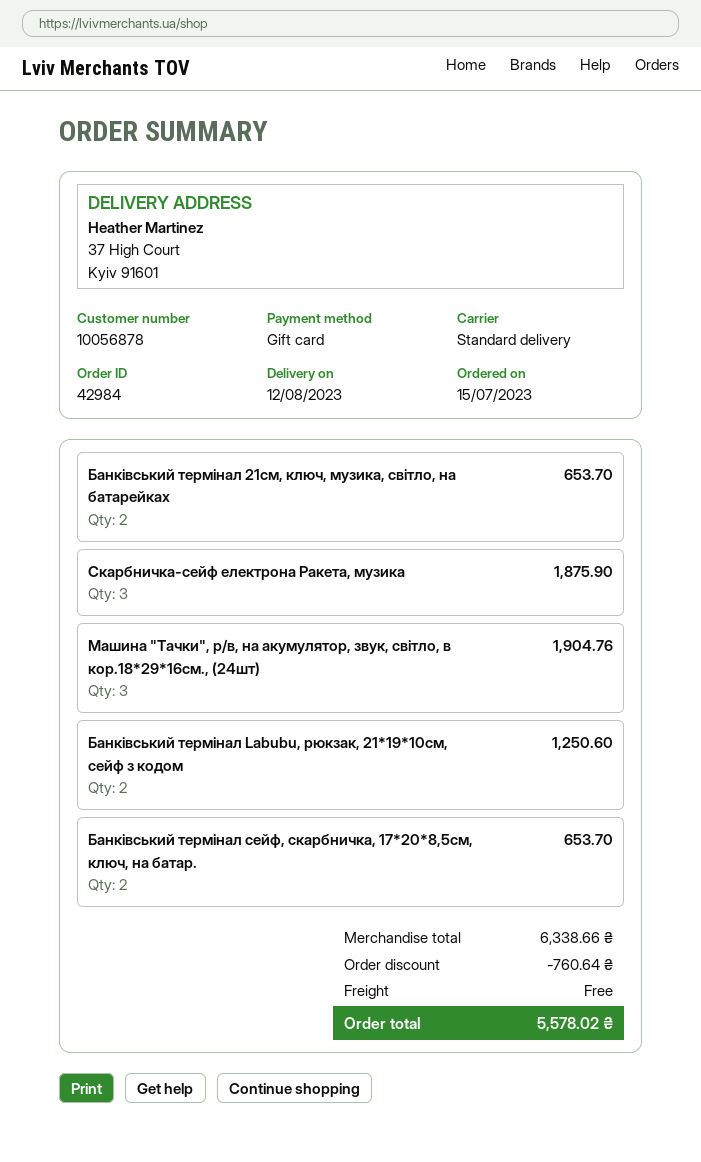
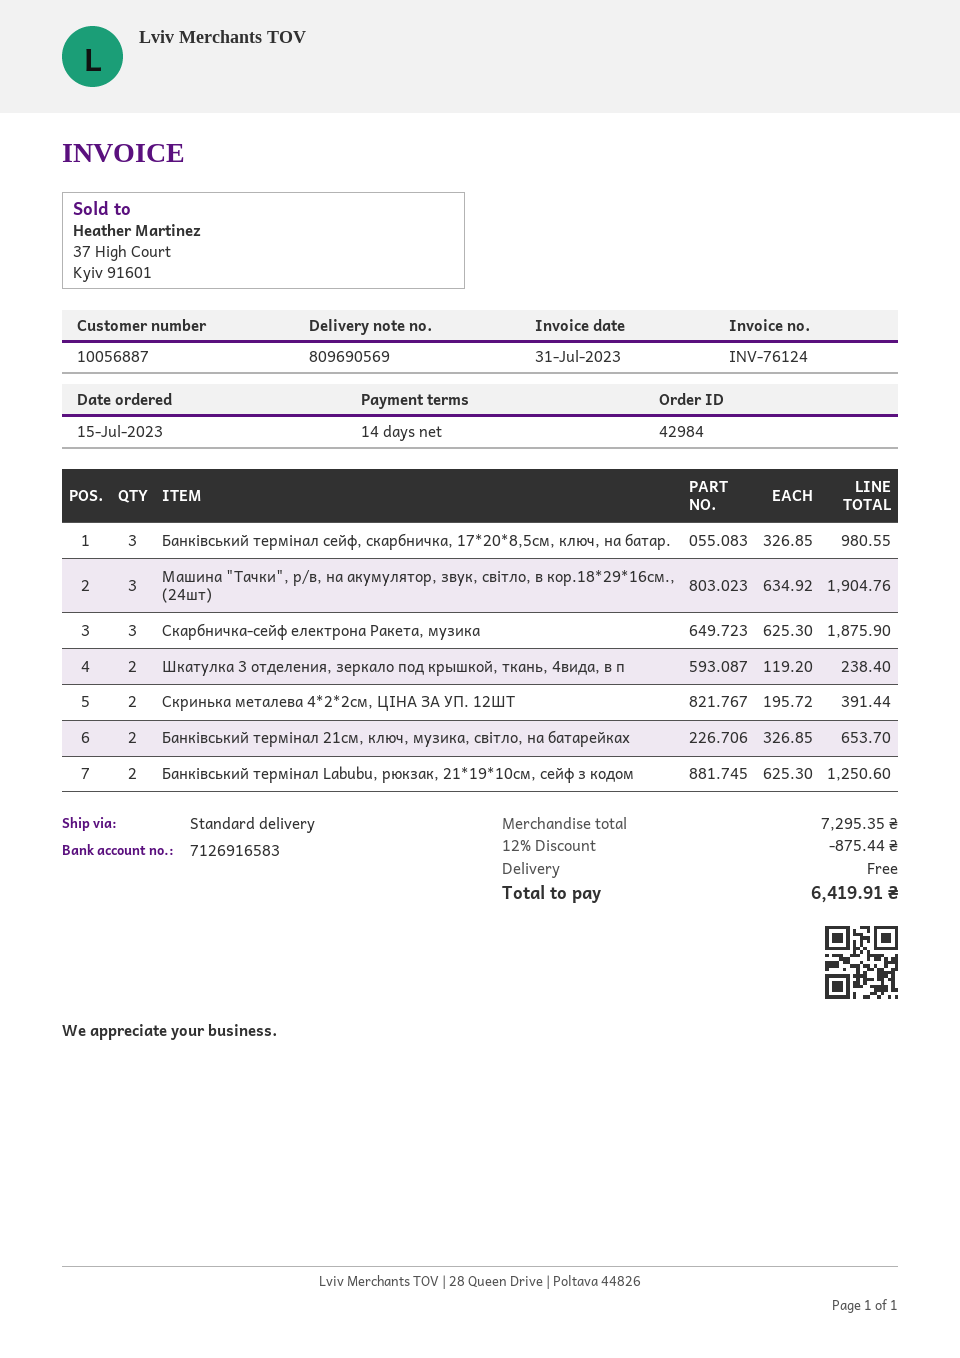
customer number: 10056878 -> 10056887
Банківський термінал сейф, скарбничка, 17*20*8,5см, ключ, на батар.: 2 for 653.70 -> 3 for 980.55
Шкатулка 3 отделения, зеркало под крышкой, ткань, 4вида, в п: none -> 2 for 238.40
Скринька металева 4*2*2см, ЦІНА ЗА УП. 12ШТ: none -> 2 for 391.44
subtotal: 6338.66 -> 7295.35
discount: 760.64 -> 875.44
total: 5578.02 -> 6419.91

